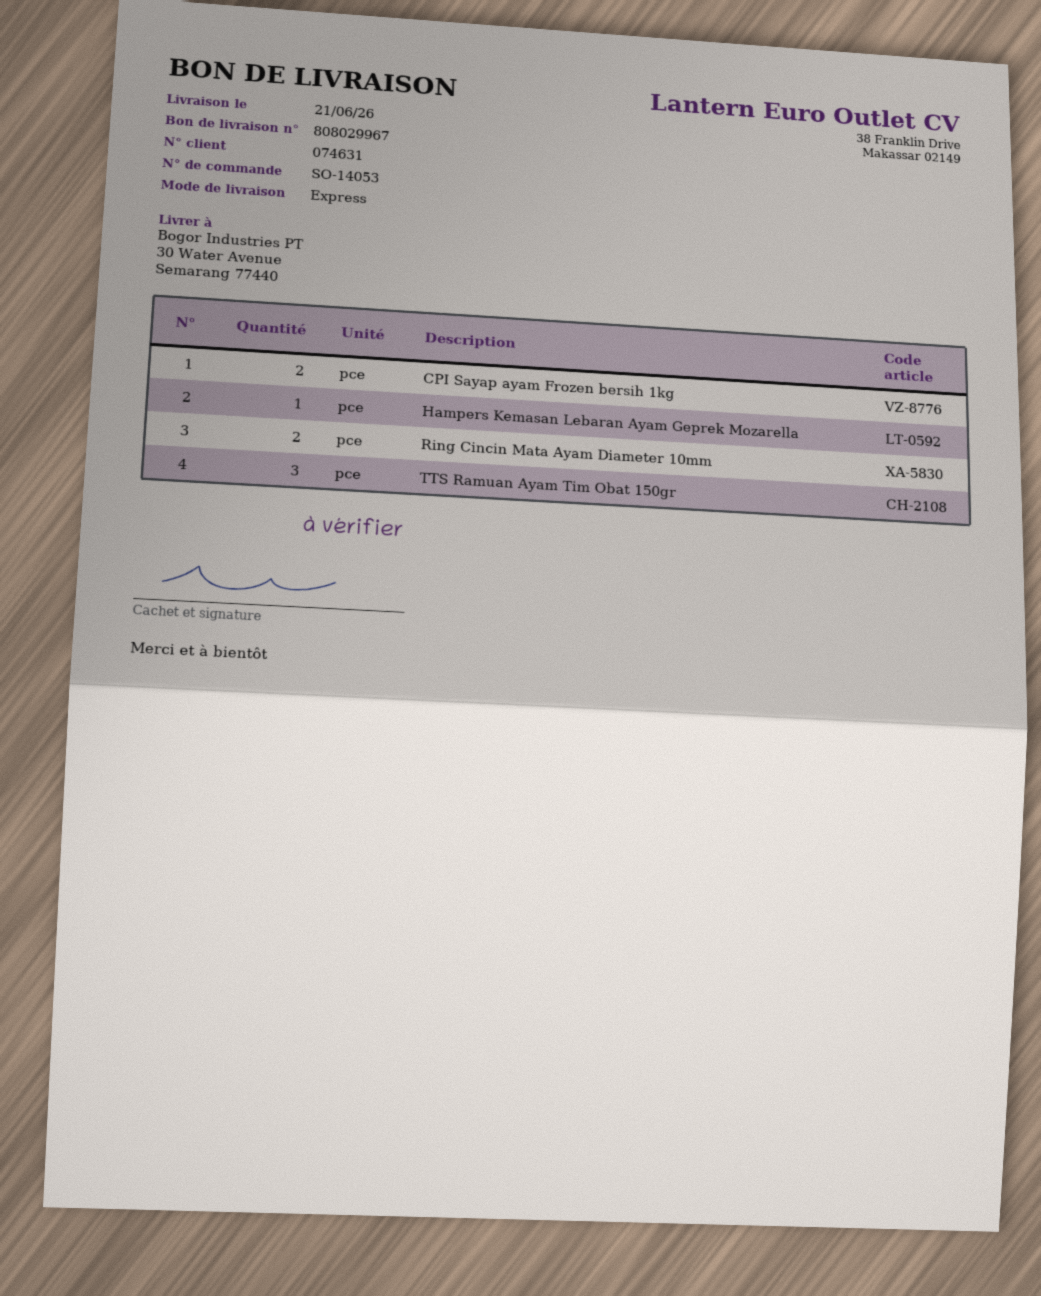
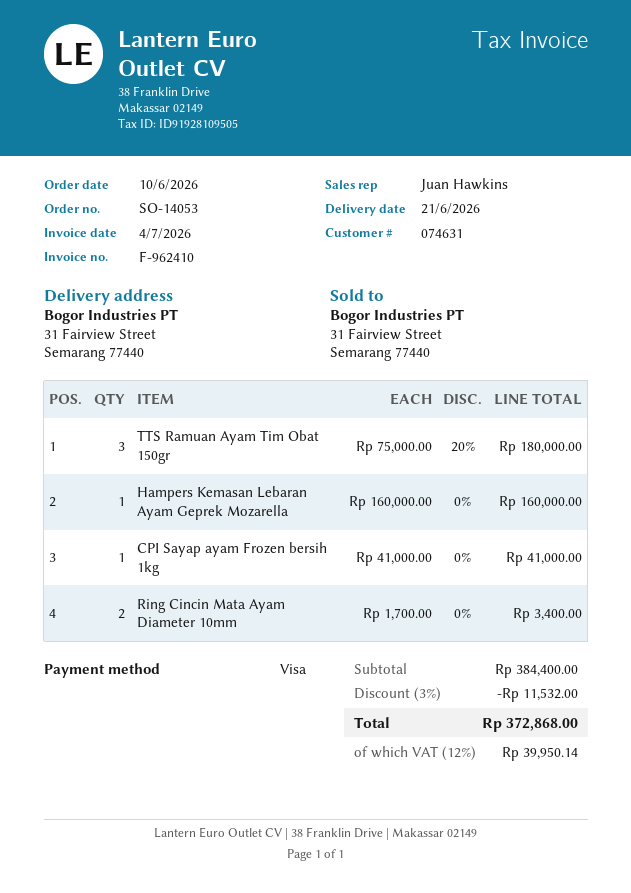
ship to: 30 Water Avenue, Semarang 77440 -> 31 Fairview Street, Semarang 77440
CPI Sayap ayam Frozen bersih 1kg: 2 -> 1

